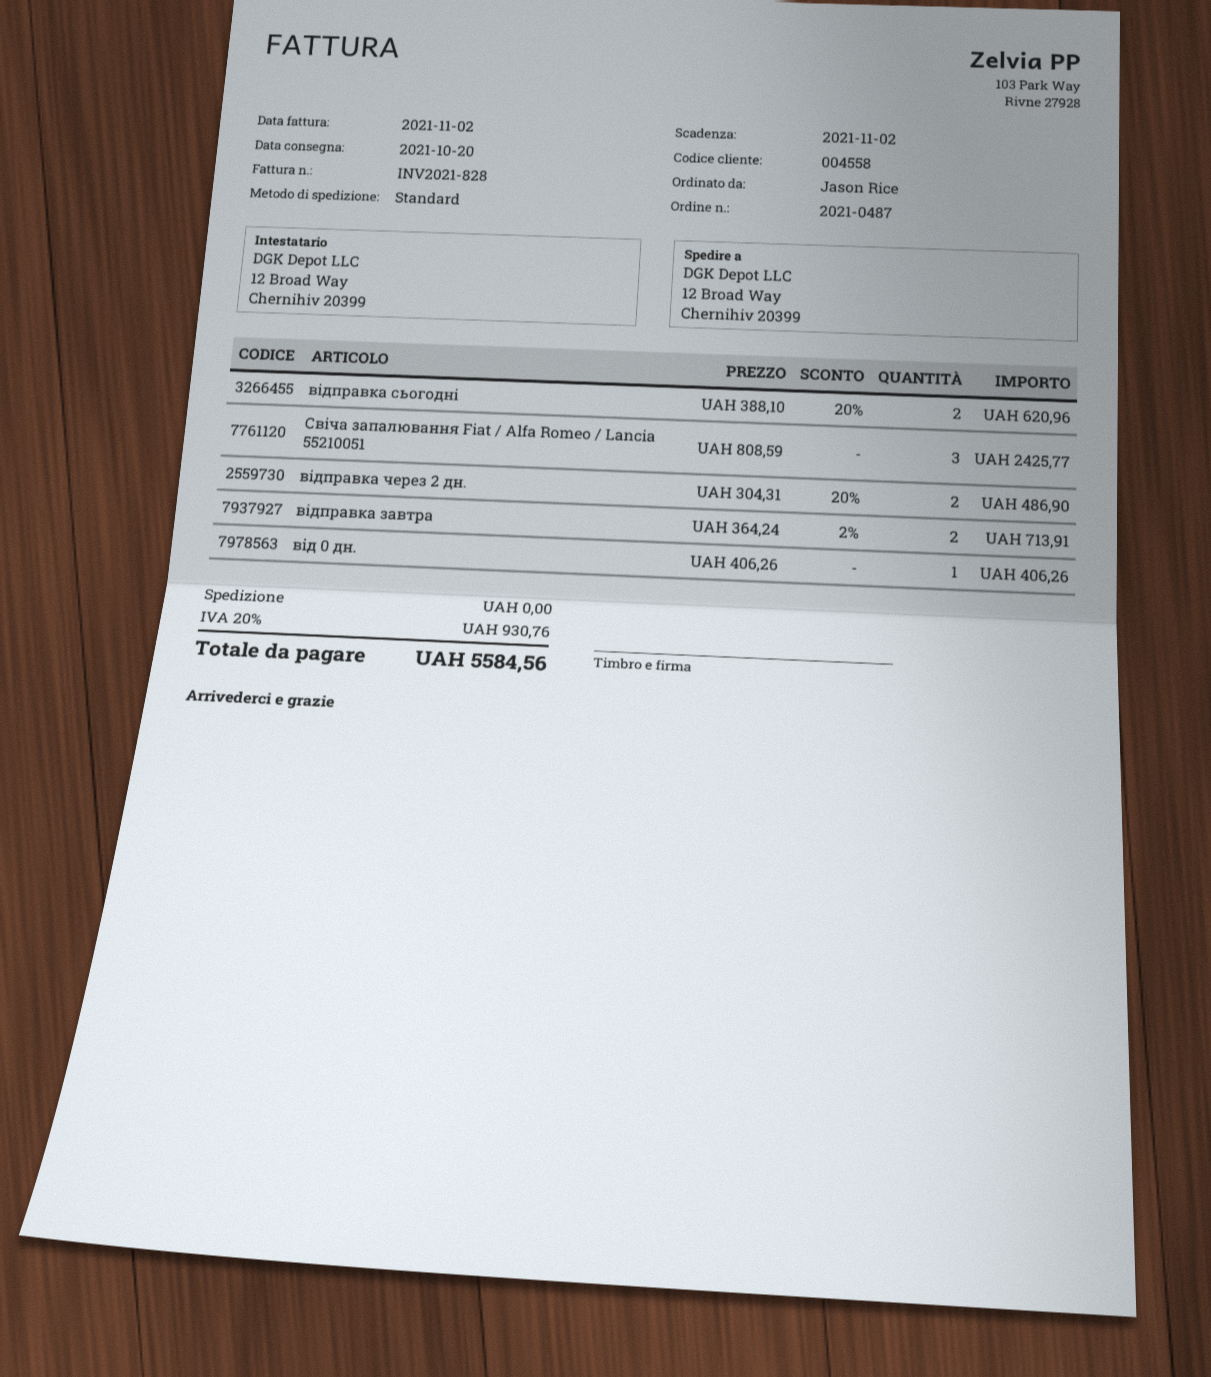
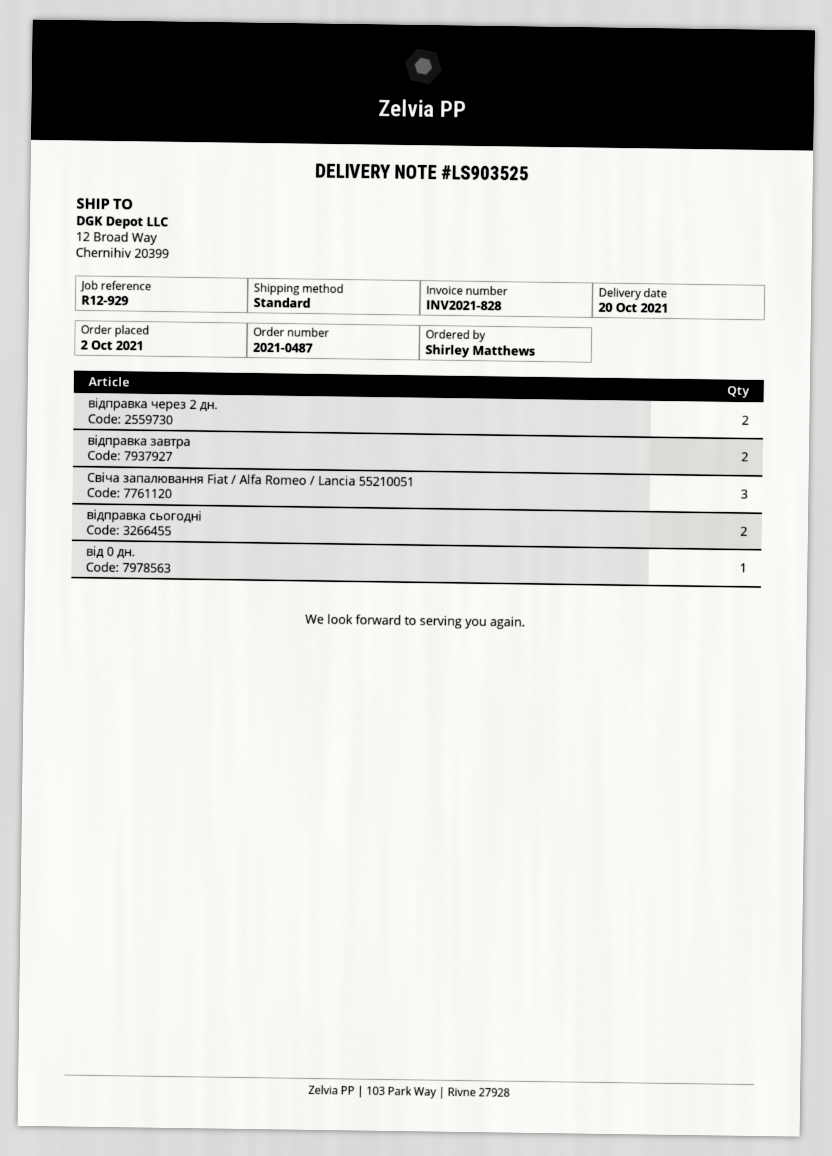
ordered by: Jason Rice -> Shirley Matthews

